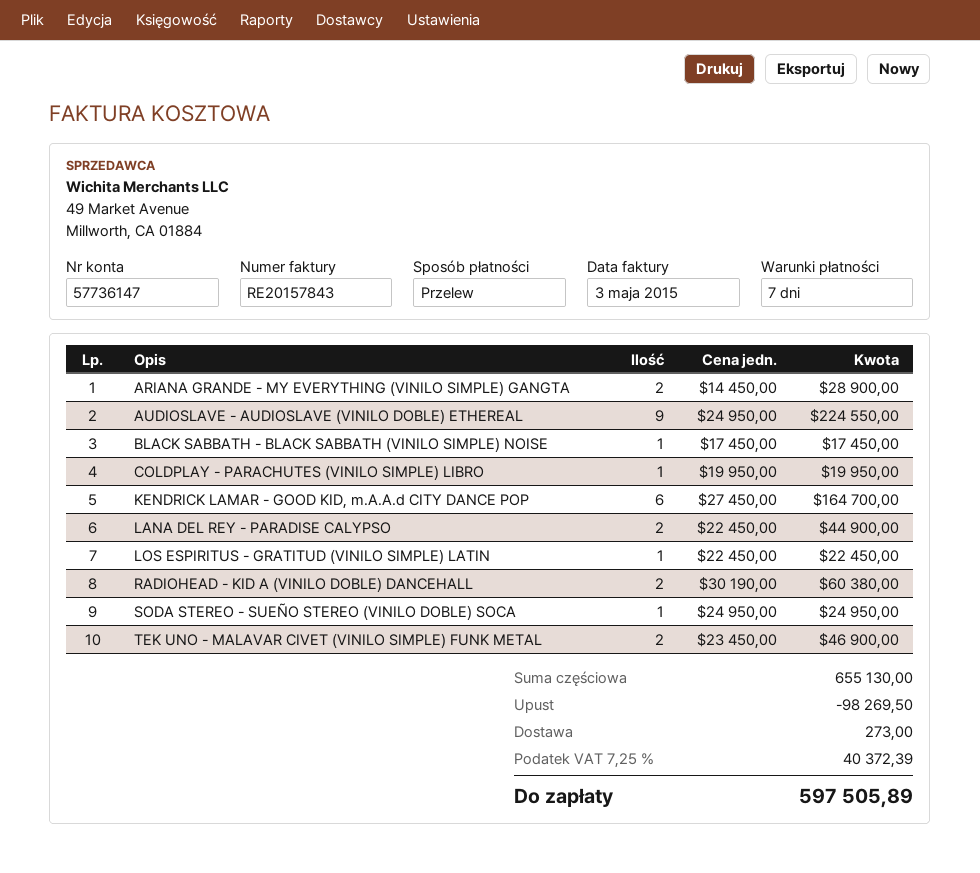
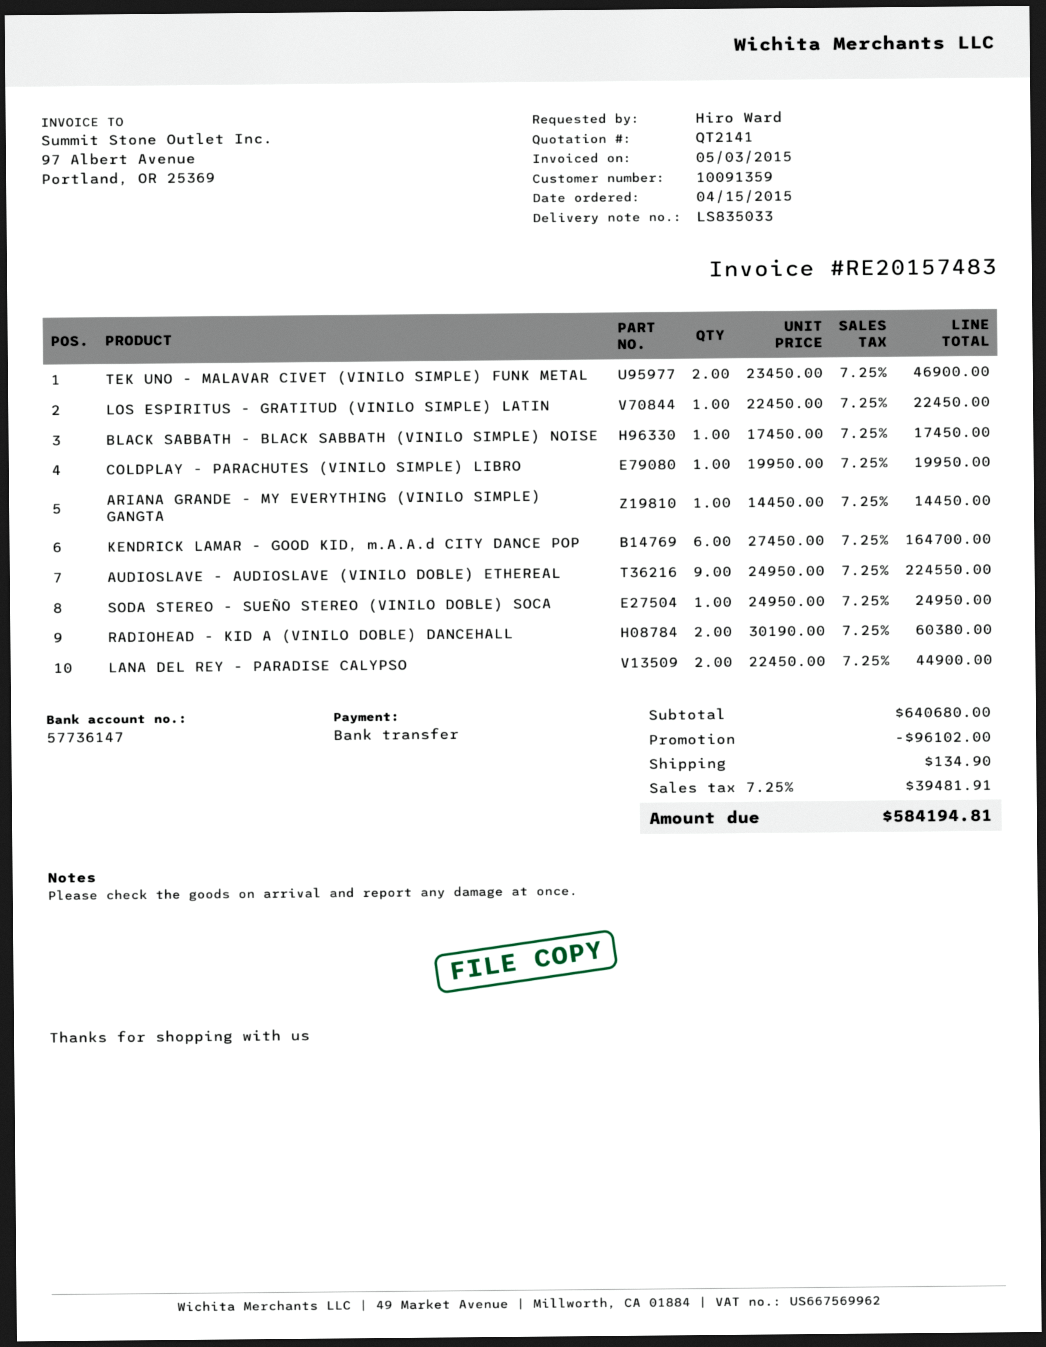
invoice number: RE20157843 -> RE20157483
ARIANA GRANDE - MY EVERYTHING (VINILO SIMPLE) GANGTA: 2 x 14450.00 = 28900.00 -> 1 x 14450.00 = 14450.00
subtotal: 655130.00 -> 640680.00
discount: 98269.50 -> 96102.00
shipping: 273.00 -> 134.90
tax: 7.25% = 40372.39 -> 7.25% = 39481.91
total: 597505.89 -> 584194.81

